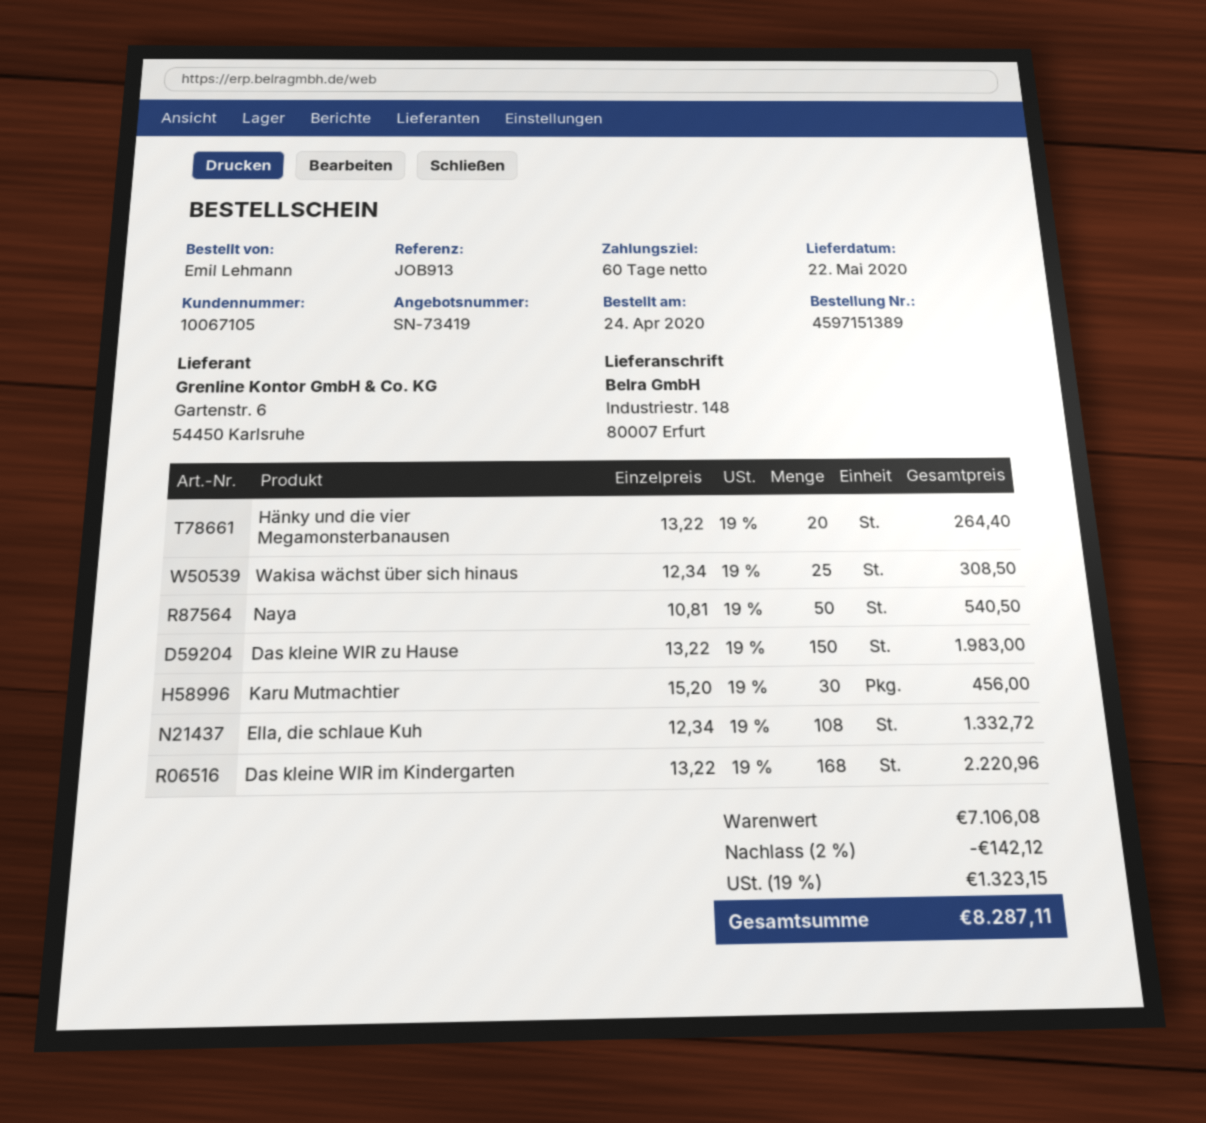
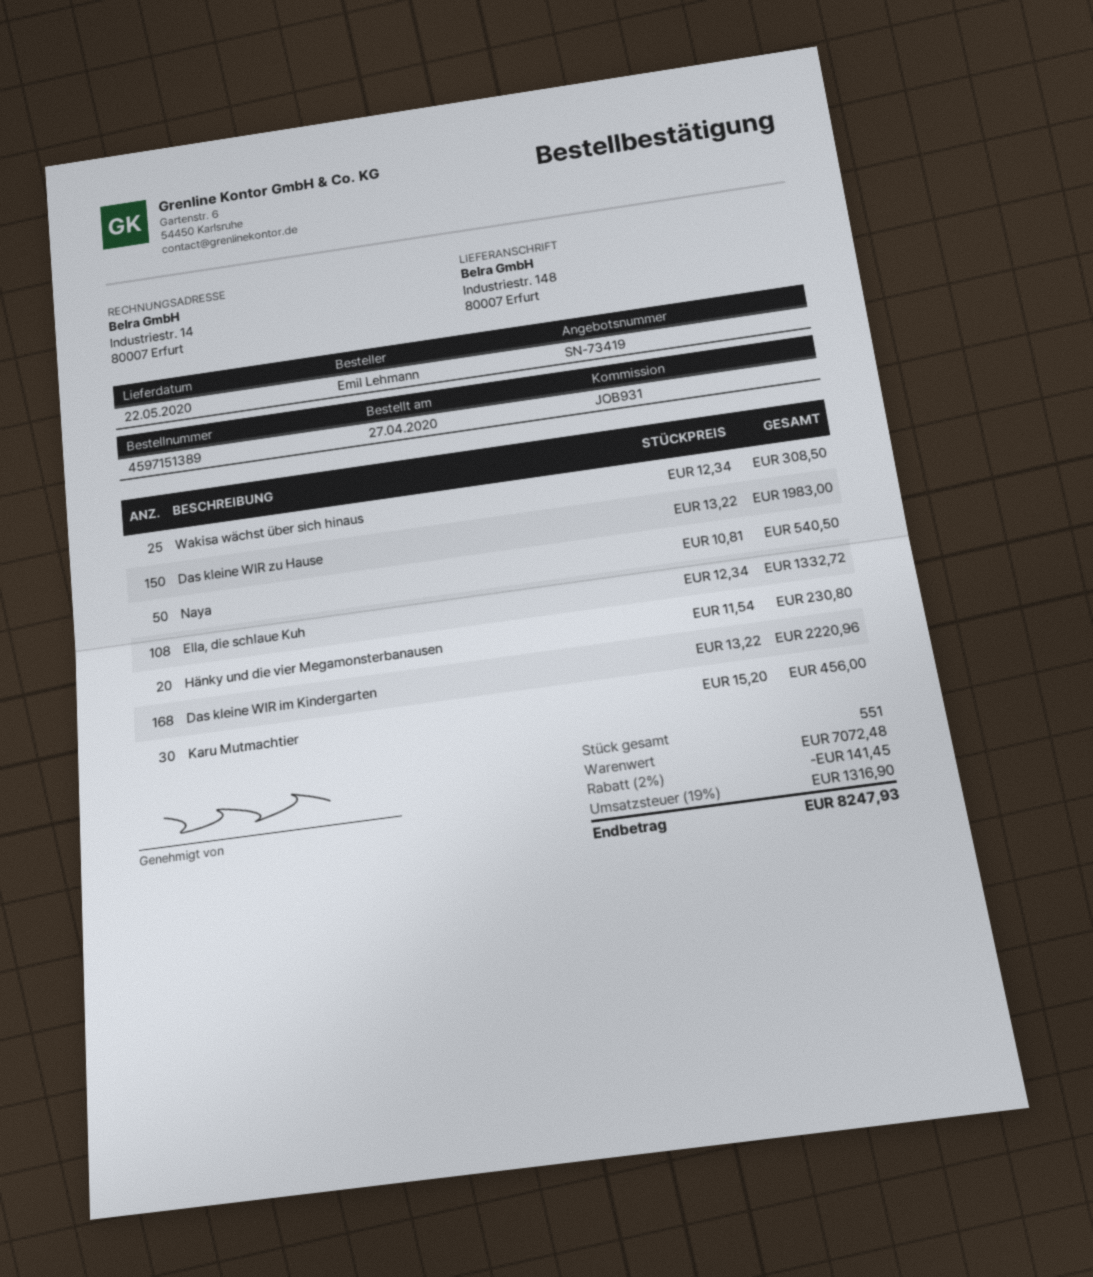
order date: 2020-04-24 -> 2020-04-27
reference: JOB913 -> JOB931
Hänky und die vier Megamonsterbanausen: 20 x 13.22 = 264.40 -> 20 x 11.54 = 230.80
subtotal: 7106.08 -> 7072.48
discount: 2% = 142.12 -> 2% = 141.45
tax: 19% = 1323.15 -> 19% = 1316.90
total: 8287.11 -> 8247.93

